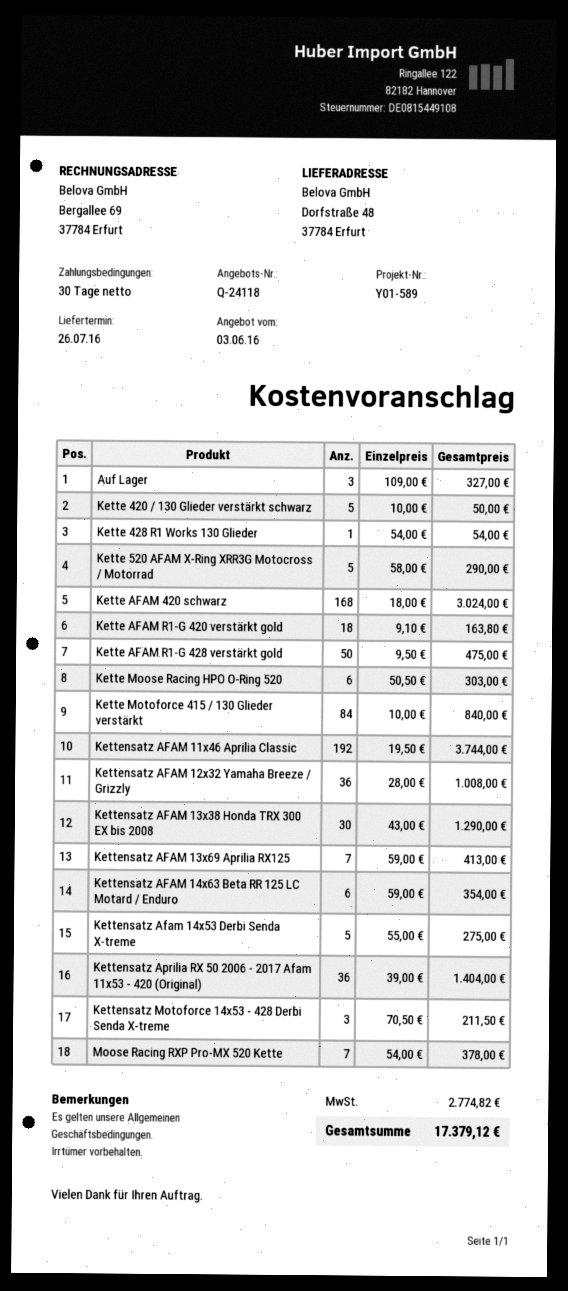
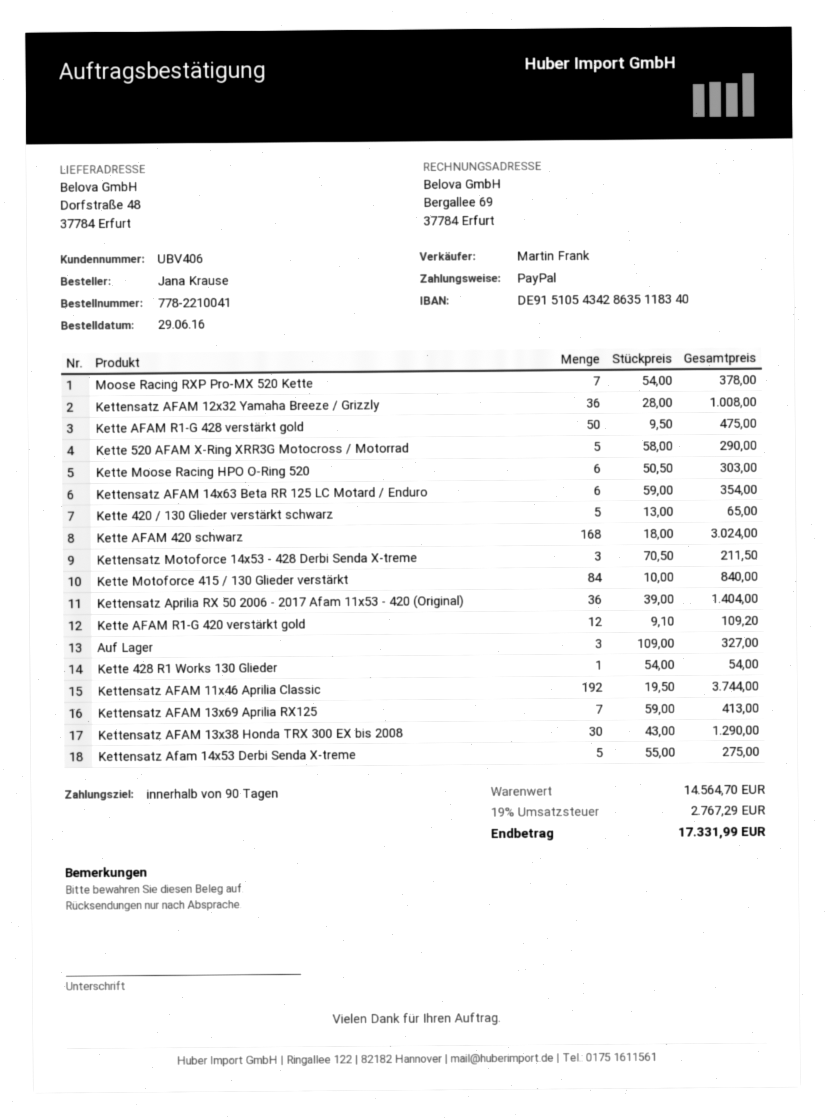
payment terms: 30 days -> 90 days
Kette 420 / 130 Glieder verstärkt schwarz: 5 x 10.00 = 50.00 -> 5 x 13.00 = 65.00
Kette AFAM R1-G 420 verstärkt gold: 18 x 9.10 = 163.80 -> 12 x 9.10 = 109.20
tax: 2774.82 -> 2767.29
total: 17379.12 -> 17331.99

